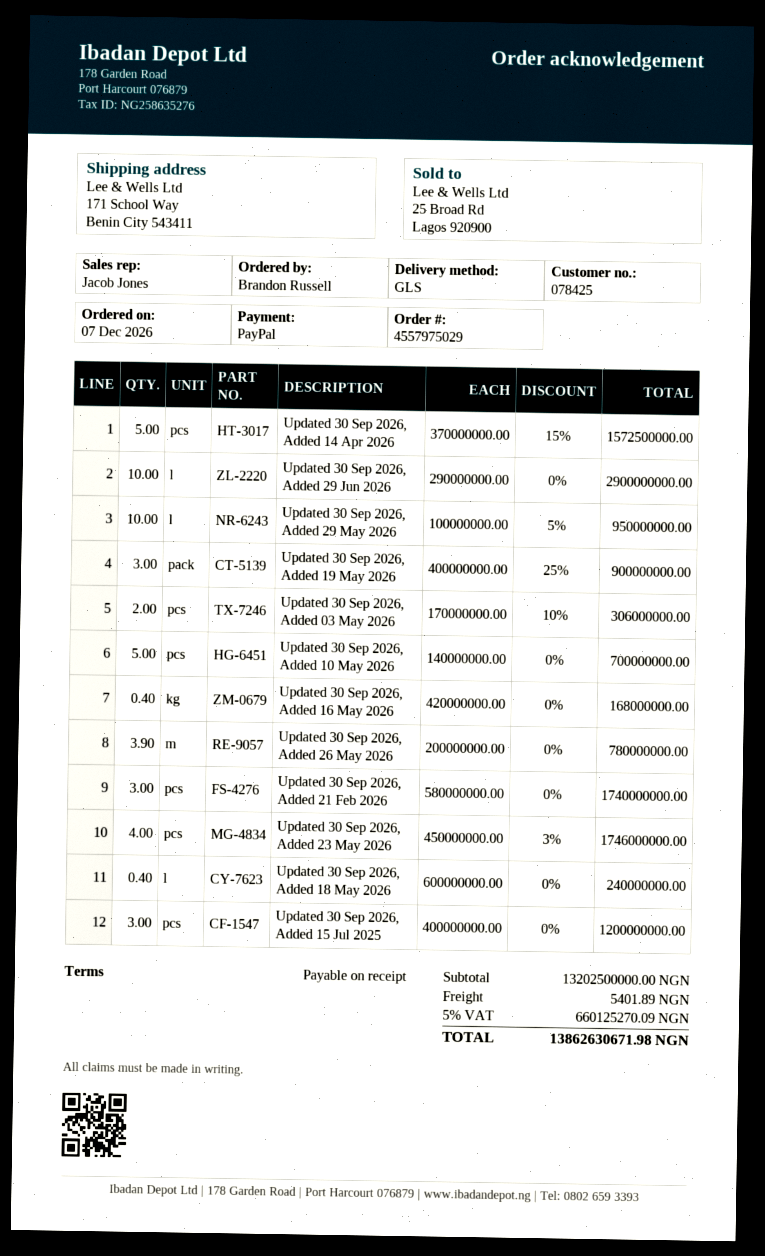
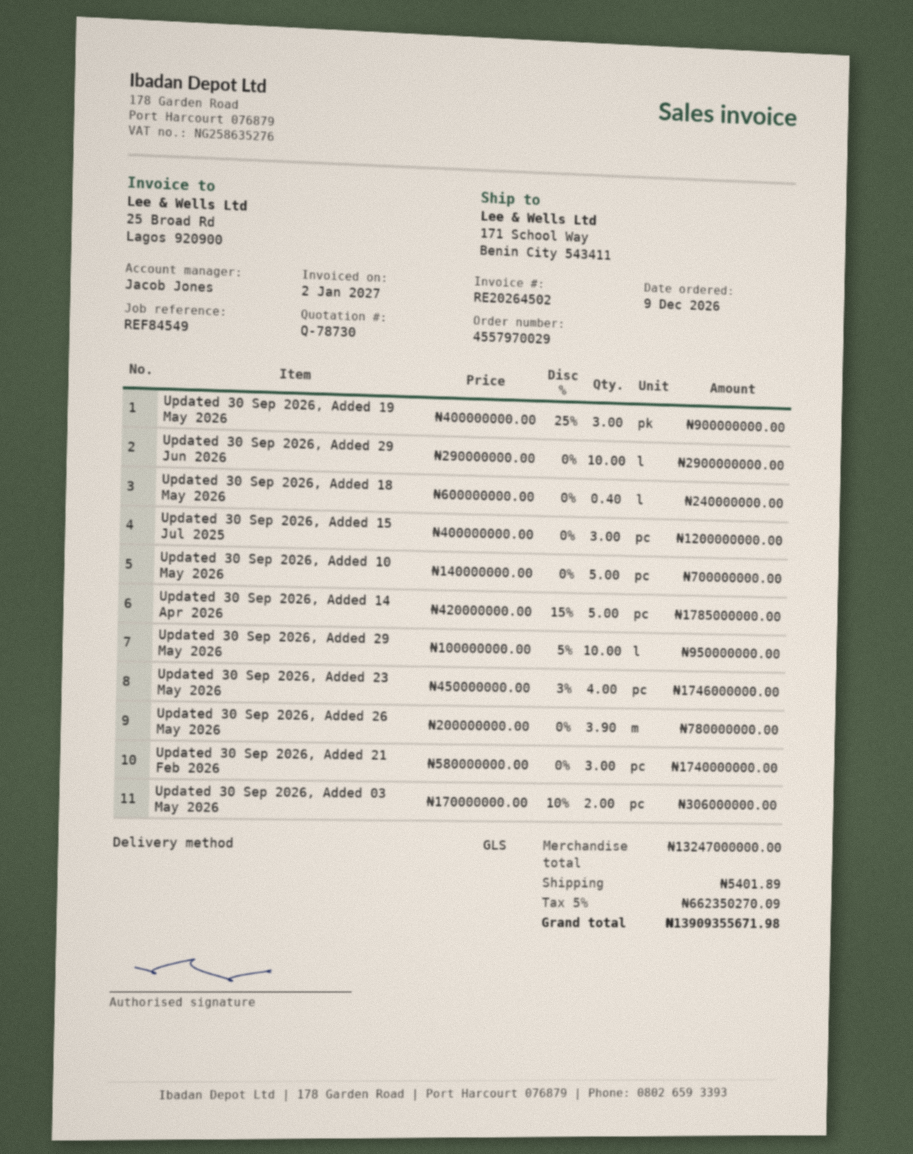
order number: 4557975029 -> 4557970029
order date: 2026-12-07 -> 2026-12-09
Updated 30 Sep 2026, Added 14 Apr 2026: 5 x 370000000.00 - 15% = 1572500000.00 -> 5 x 420000000.00 - 15% = 1785000000.00
Updated 30 Sep 2026, Added 16 May 2026: 0.4 x 420000000.00 = 168000000.00 -> none
subtotal: 13202500000.00 -> 13247000000.00
tax: 5% = 660125270.09 -> 5% = 662350270.09
total: 13862630671.98 -> 13909355671.98

